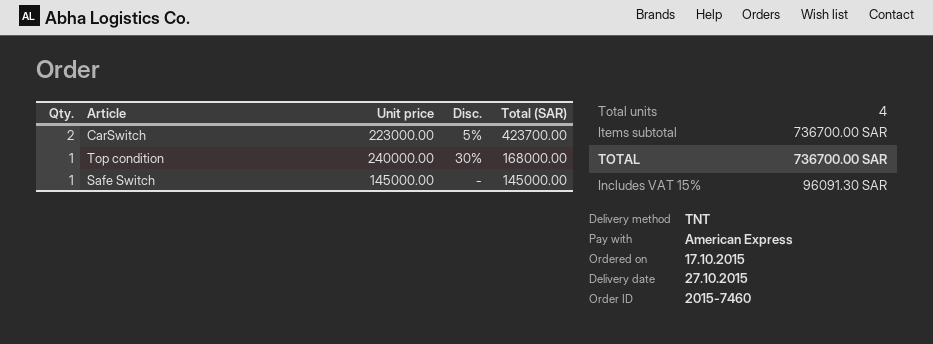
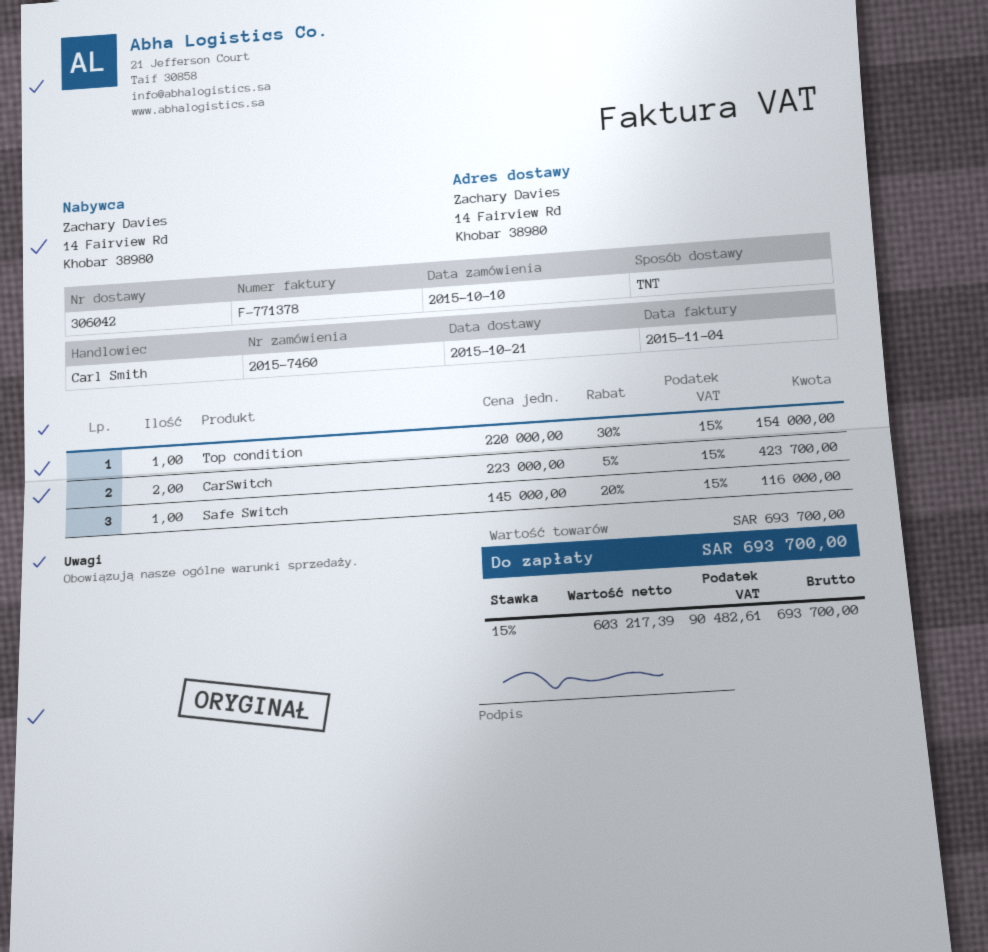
order date: 2015-10-17 -> 2015-10-10
delivery date: 2015-10-27 -> 2015-10-21
Top condition: 1 x 240000.00 - 30% = 168000.00 -> 1 x 220000.00 - 30% = 154000.00
Safe Switch: 1 x 145000.00 = 145000.00 -> 1 x 145000.00 - 20% = 116000.00
subtotal: 736700.00 -> 693700.00
tax: 15% = 96091.30 -> 15% = 90482.61
total: 736700.00 -> 693700.00

